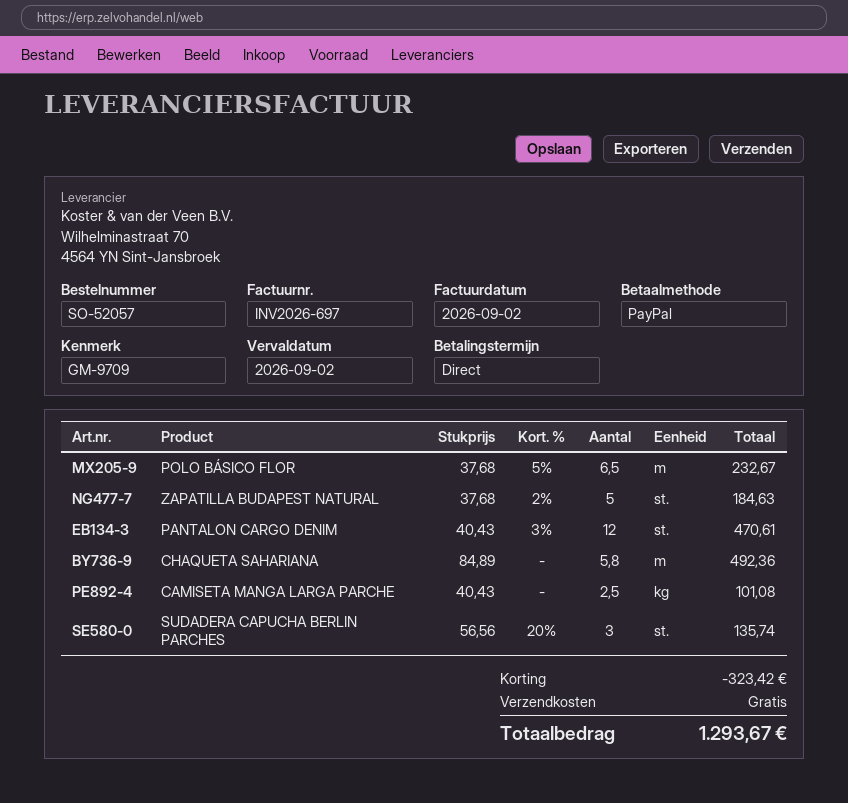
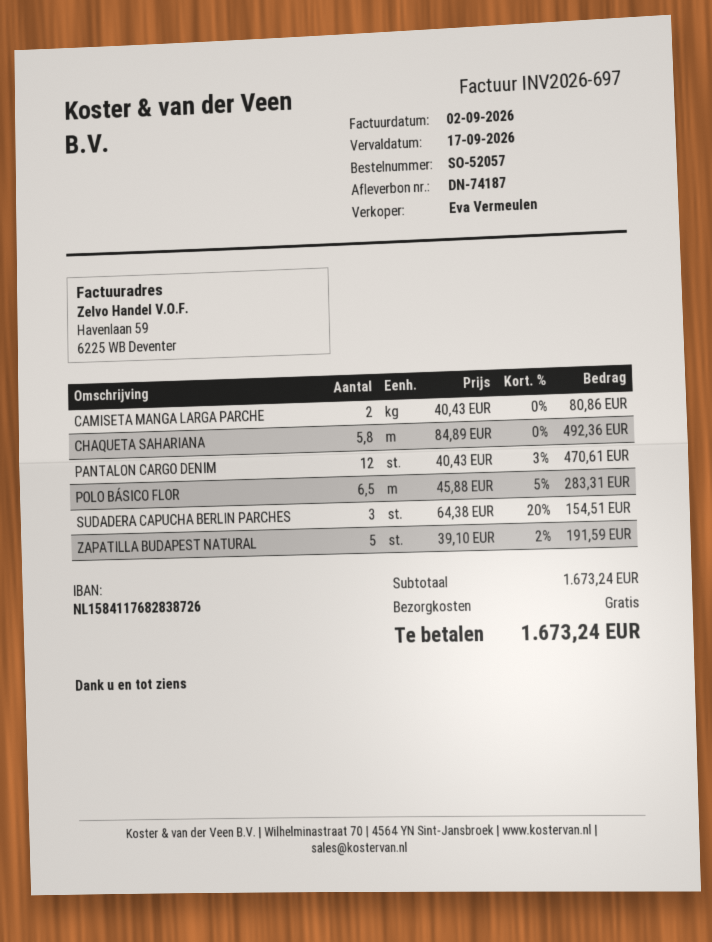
due date: 2026-09-02 -> 2026-09-17
POLO BÁSICO FLOR: 6.5 x 37.68 - 5% = 232.67 -> 6.5 x 45.88 - 5% = 283.31
ZAPATILLA BUDAPEST NATURAL: 5 x 37.68 - 2% = 184.63 -> 5 x 39.10 - 2% = 191.59
CAMISETA MANGA LARGA PARCHE: 2.5 x 40.43 = 101.08 -> 2 x 40.43 = 80.86
SUDADERA CAPUCHA BERLIN PARCHES: 3 x 56.56 - 20% = 135.74 -> 3 x 64.38 - 20% = 154.51
discount: 323.42 -> none
total: 1293.67 -> 1673.24

